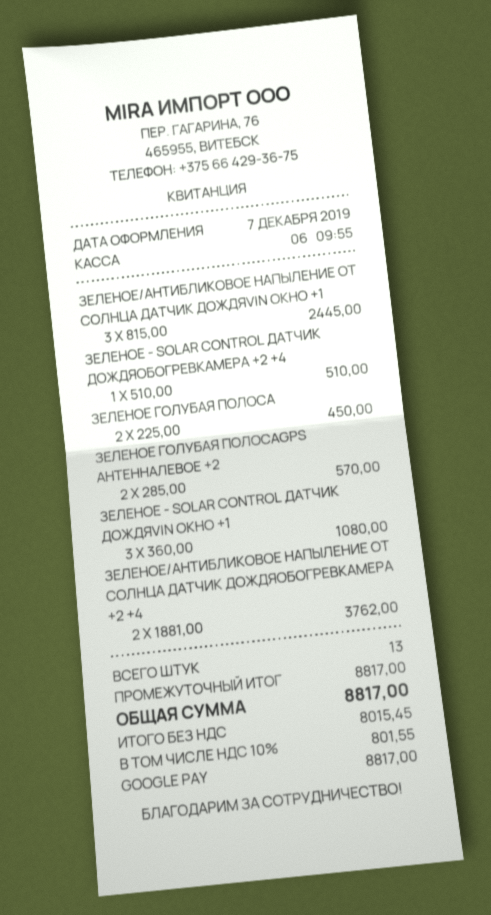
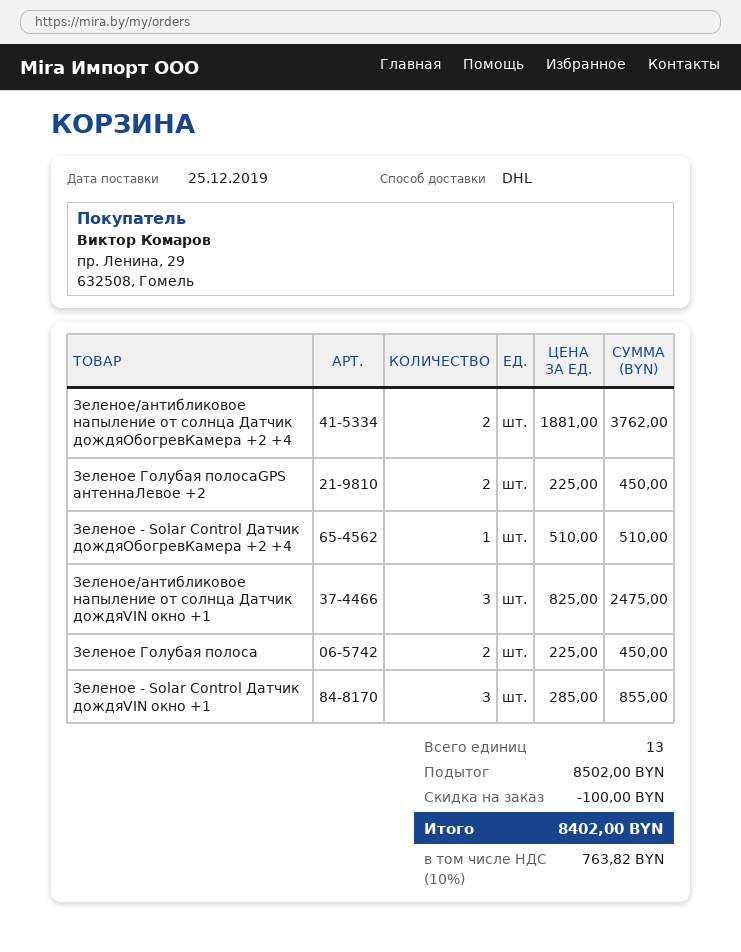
ЗЕЛЕНОЕ/АНТИБЛИКОВОЕ НАПЫЛЕНИЕ ОТ СОЛНЦА ДАТЧИК ДОЖДЯVIN ОКНО +1: 3 x 815.00 = 2445.00 -> 3 x 825.00 = 2475.00
ЗЕЛЕНОЕ ГОЛУБАЯ ПОЛОСАGPS АНТЕННАЛЕВОЕ +2: 2 x 285.00 = 570.00 -> 2 x 225.00 = 450.00
ЗЕЛЕНОЕ - SOLAR CONTROL ДАТЧИК ДОЖДЯVIN ОКНО +1: 3 x 360.00 = 1080.00 -> 3 x 285.00 = 855.00
subtotal: 8817.00 -> 8502.00
discount: none -> 100.00
tax: 10% = 801.55 -> 10% = 763.82
total: 8817.00 -> 8402.00

